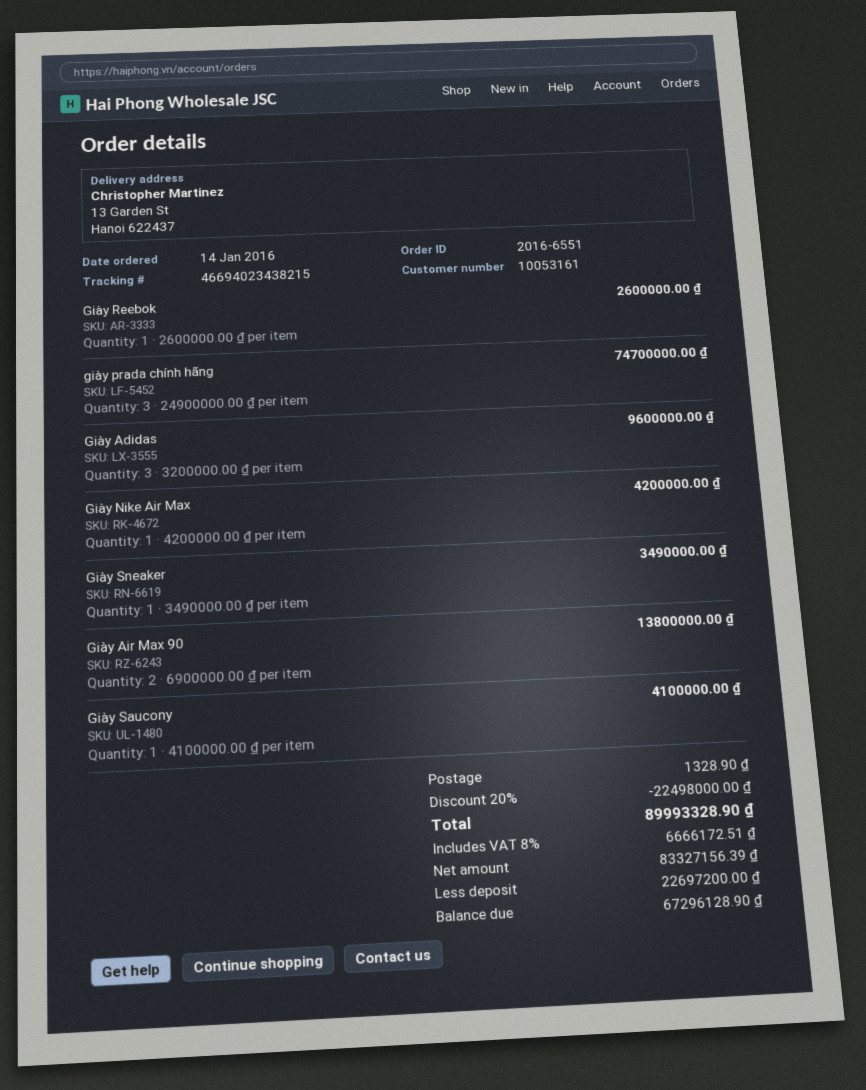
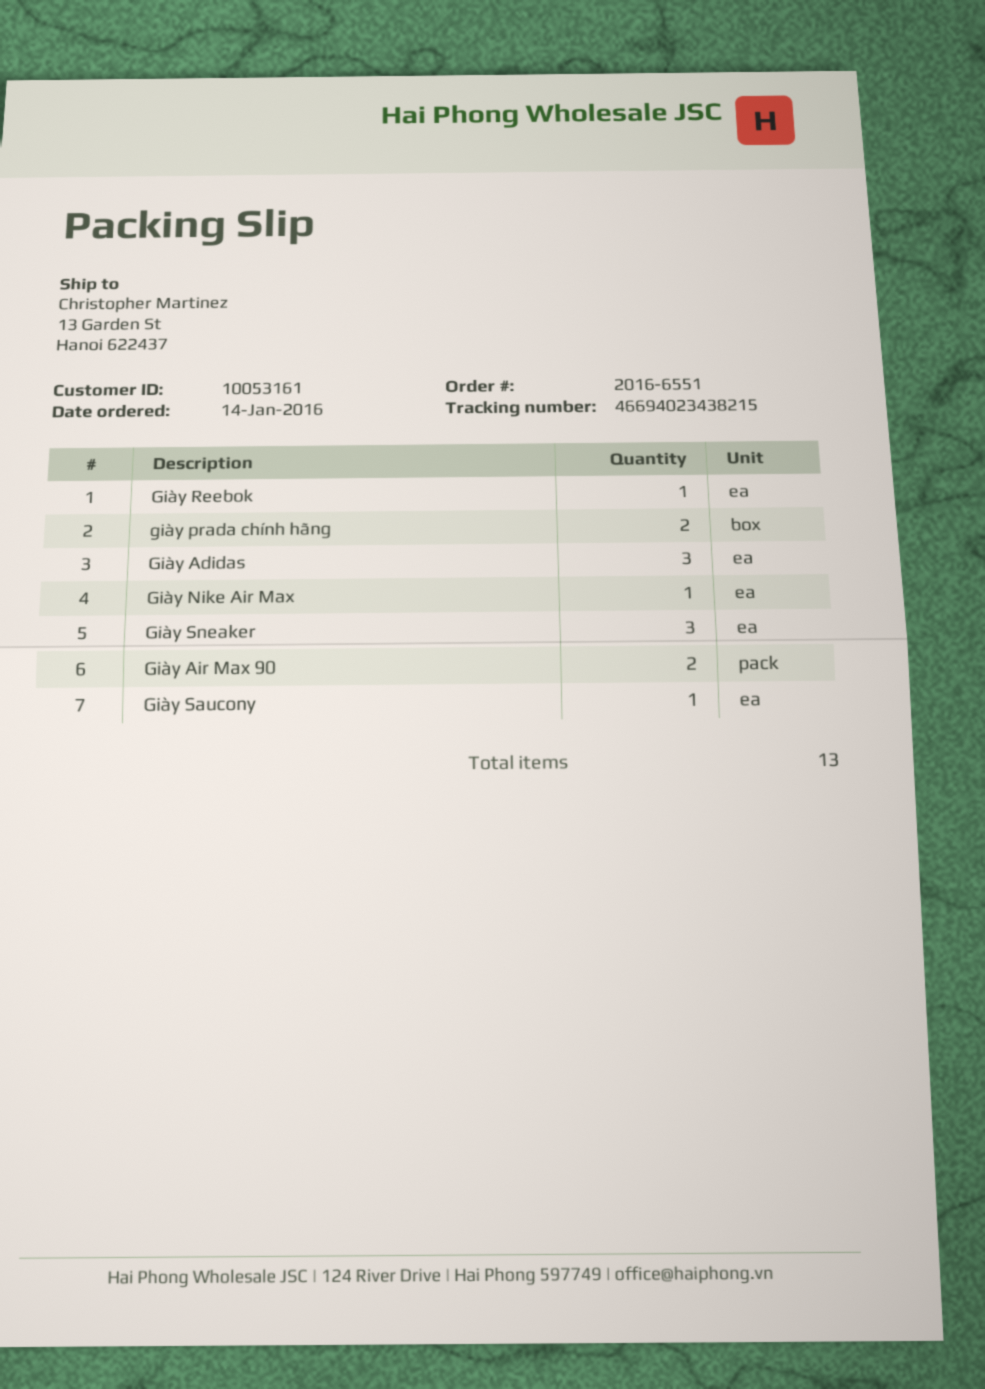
giày prada chính hãng: 3 -> 2
Giày Sneaker: 1 -> 3

